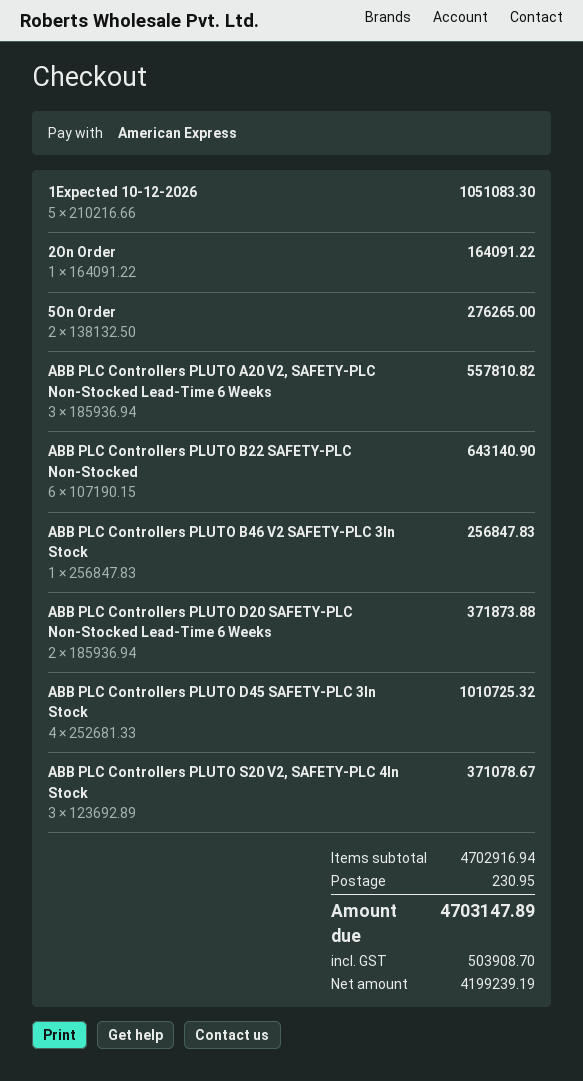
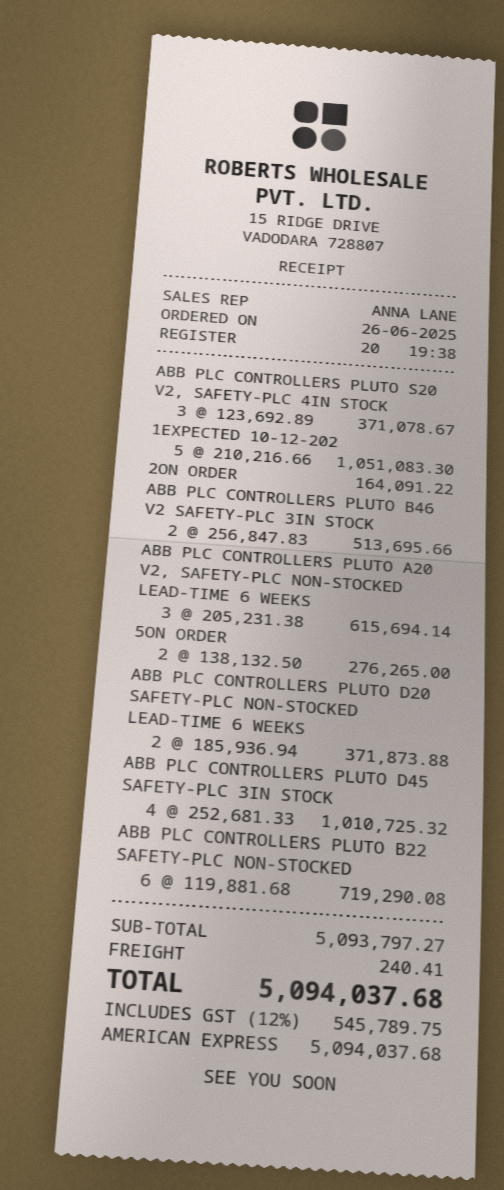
ABB PLC Controllers PLUTO A20 V2, SAFETY-PLC Non-Stocked Lead-Time 6 Weeks: 3 x 185936.94 = 557810.82 -> 3 x 205231.38 = 615694.14
ABB PLC Controllers PLUTO B22 SAFETY-PLC Non-Stocked: 6 x 107190.15 = 643140.90 -> 6 x 119881.68 = 719290.08
ABB PLC Controllers PLUTO B46 V2 SAFETY-PLC 3In Stock: 1 x 256847.83 = 256847.83 -> 2 x 256847.83 = 513695.66
subtotal: 4702916.94 -> 5093797.27
shipping: 230.95 -> 240.41
tax: 503908.70 -> 545789.75
total: 4703147.89 -> 5094037.68

